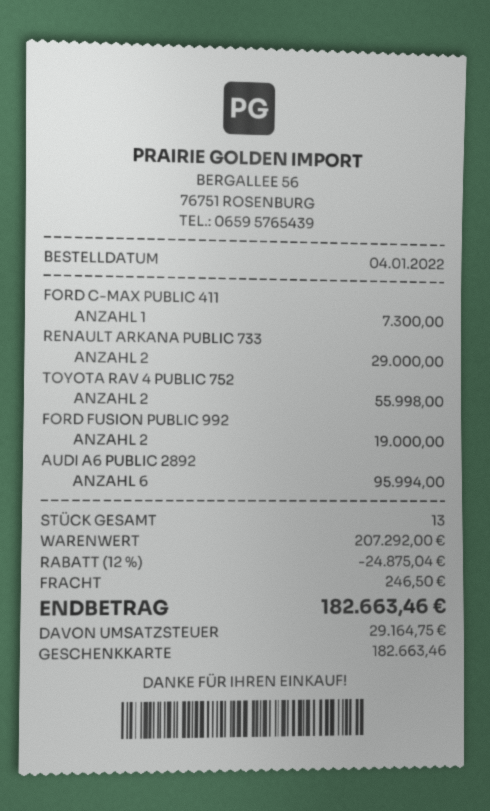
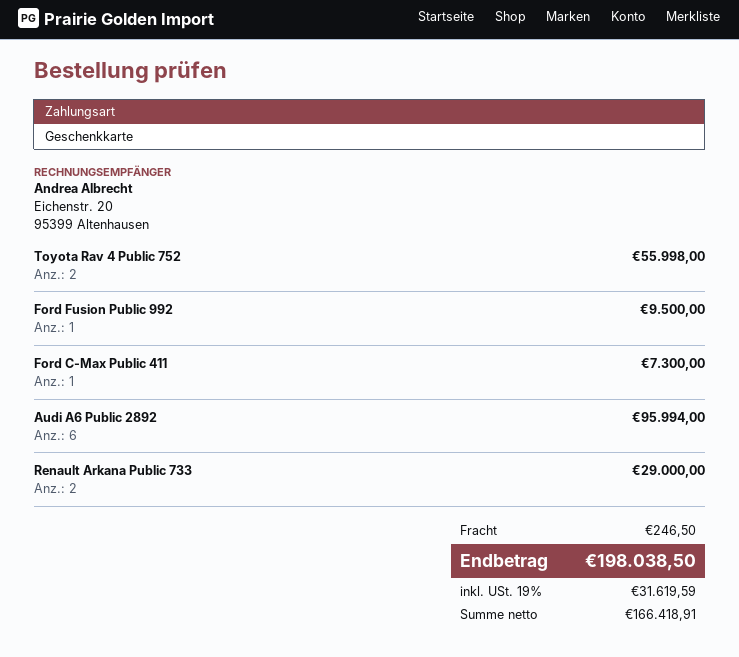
FORD FUSION PUBLIC 992: 2 for 19000.00 -> 1 for 9500.00
discount: 12% = 24875.04 -> none
tax: 29164.75 -> 31619.59
total: 182663.46 -> 198038.50

